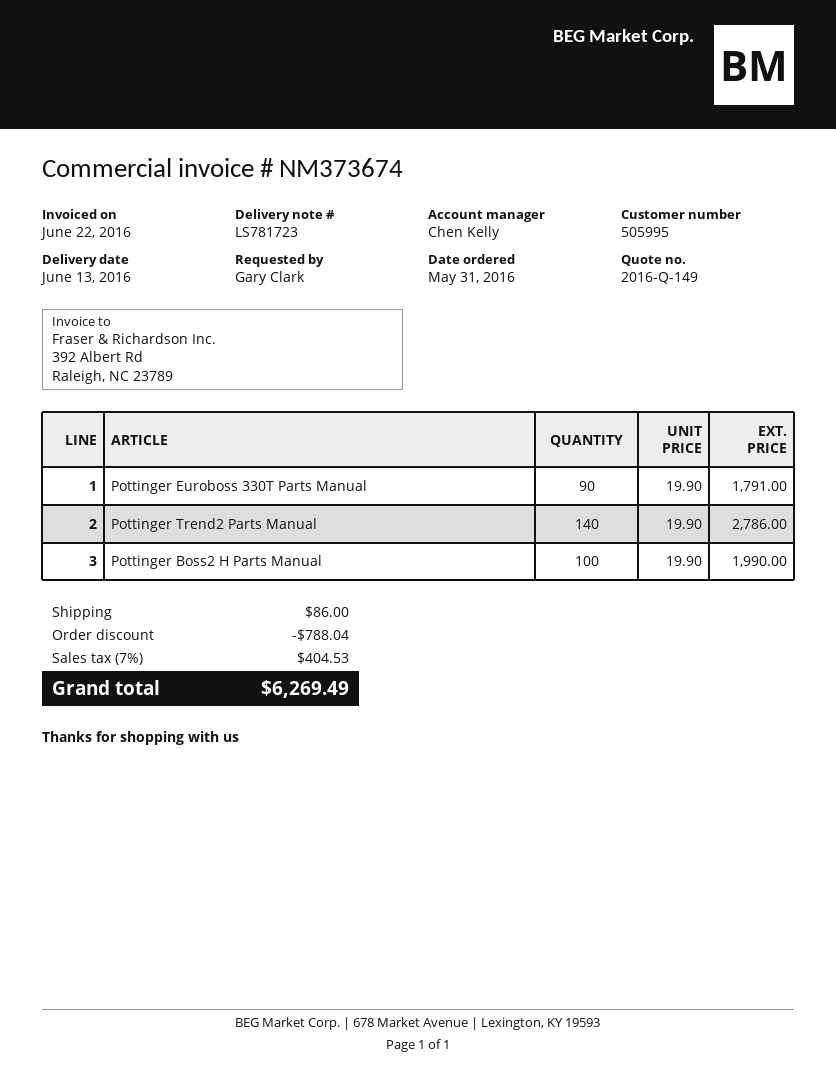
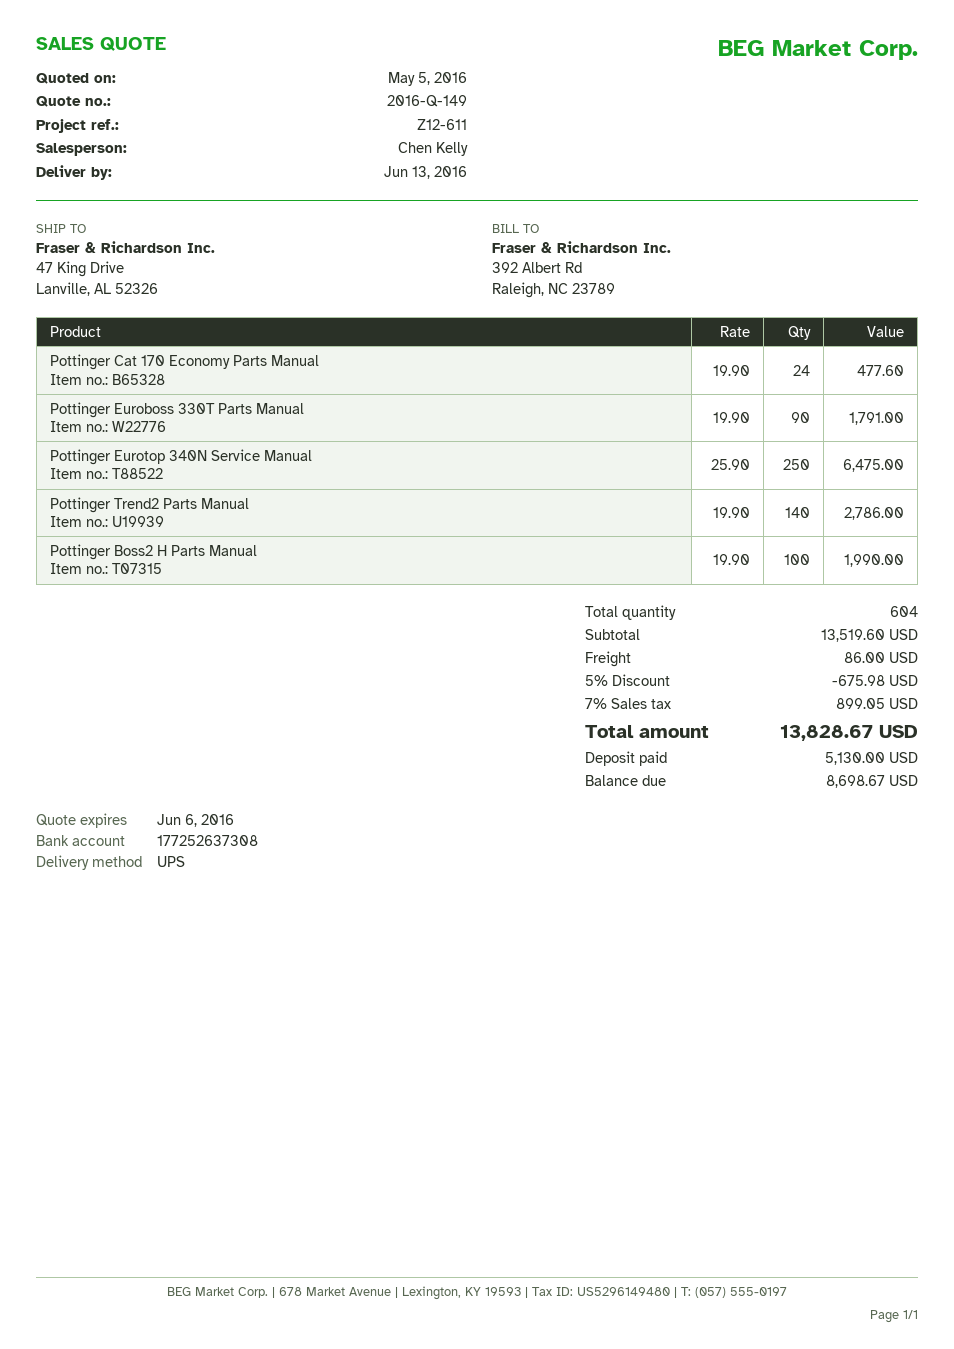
Pottinger Cat 170 Economy Parts Manual: none -> 24 x 19.90 = 477.60
Pottinger Eurotop 340N Service Manual: none -> 250 x 25.90 = 6475.00
discount: 788.04 -> 675.98
tax: 7% = 404.53 -> 7% = 899.05
total: 6269.49 -> 13828.67

